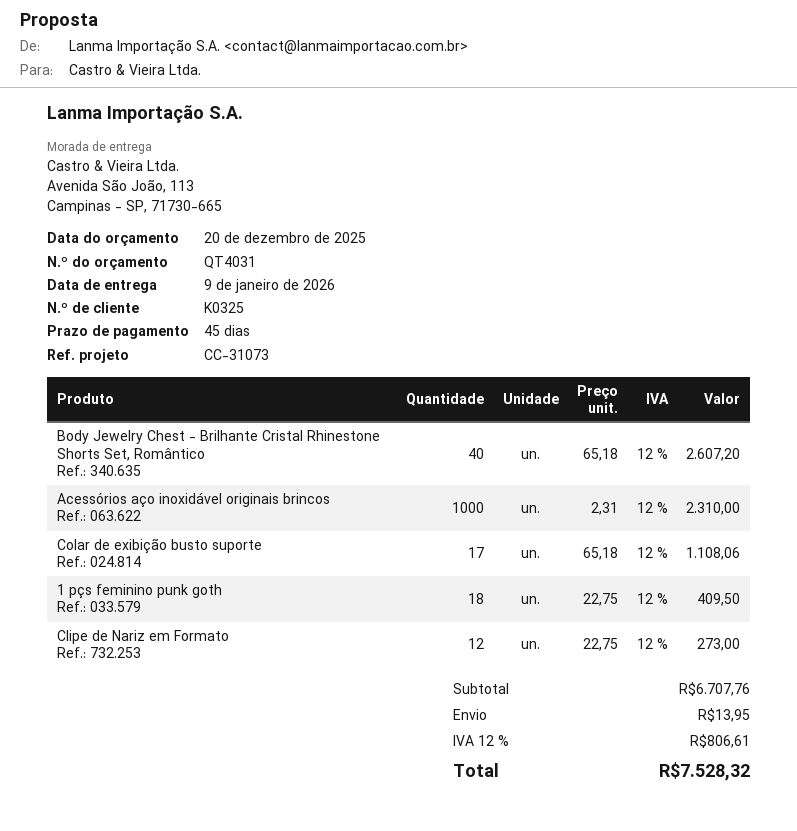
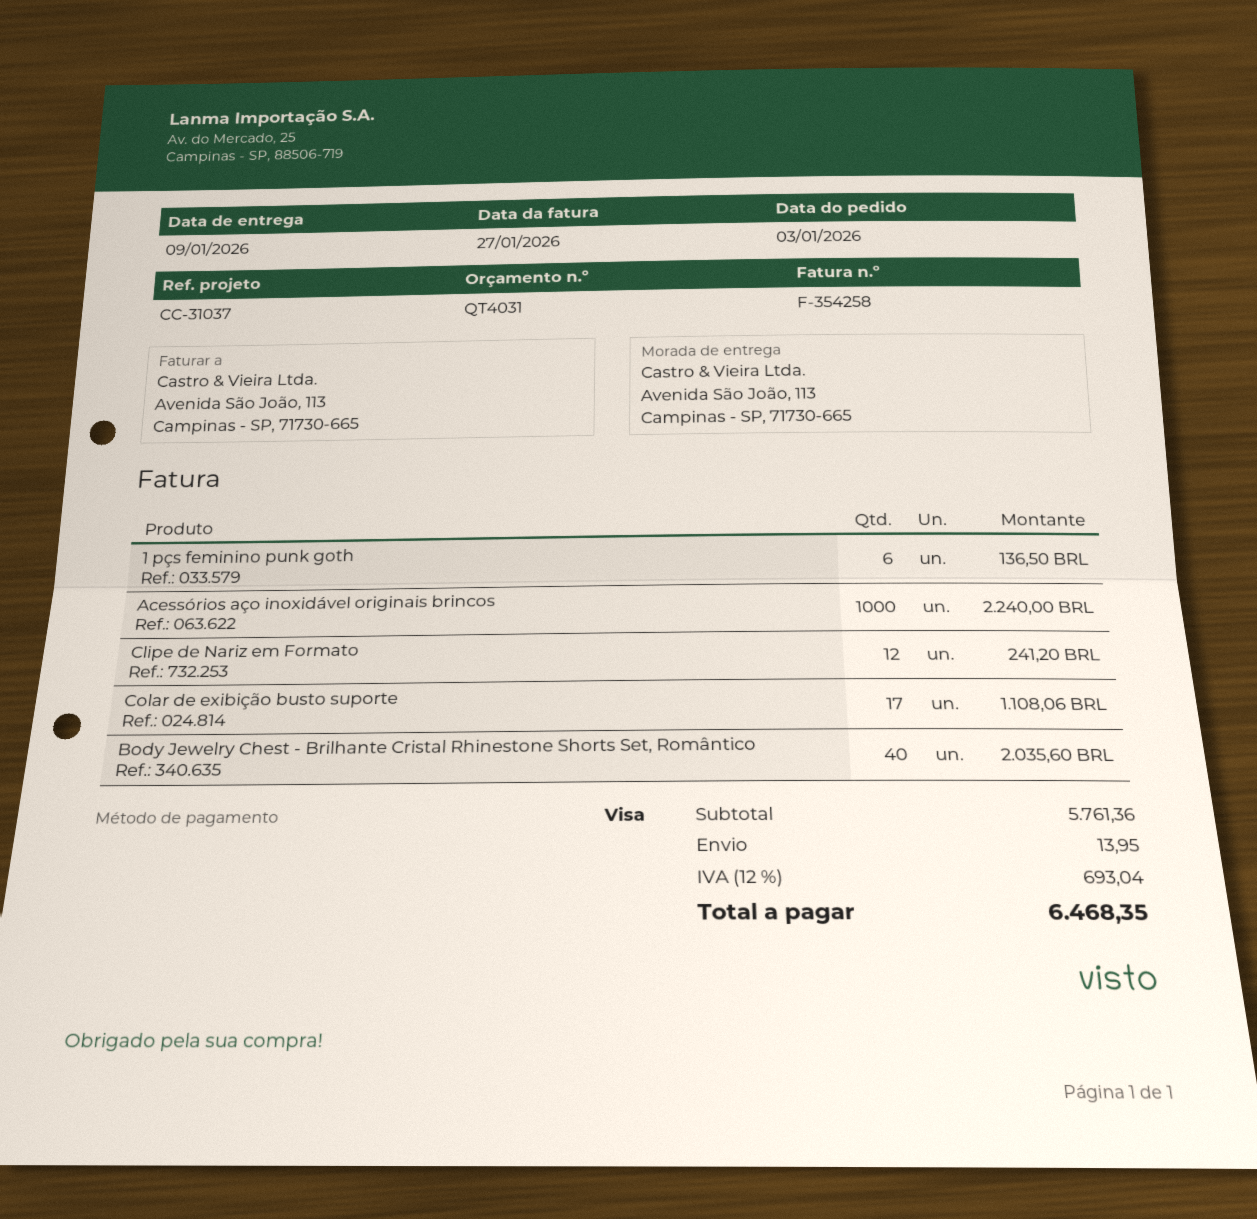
reference: CC-31073 -> CC-31037
Body Jewelry Chest - Brilhante Cristal Rhinestone Shorts Set, Romântico: 40 for 2607.20 -> 40 for 2035.60
Acessórios aço inoxidável originais brincos: 1000 for 2310.00 -> 1000 for 2240.00
1 pçs feminino punk goth: 18 for 409.50 -> 6 for 136.50
Clipe de Nariz em Formato: 12 for 273.00 -> 12 for 241.20
subtotal: 6707.76 -> 5761.36
tax: 12% = 806.61 -> 12% = 693.04
total: 7528.32 -> 6468.35

